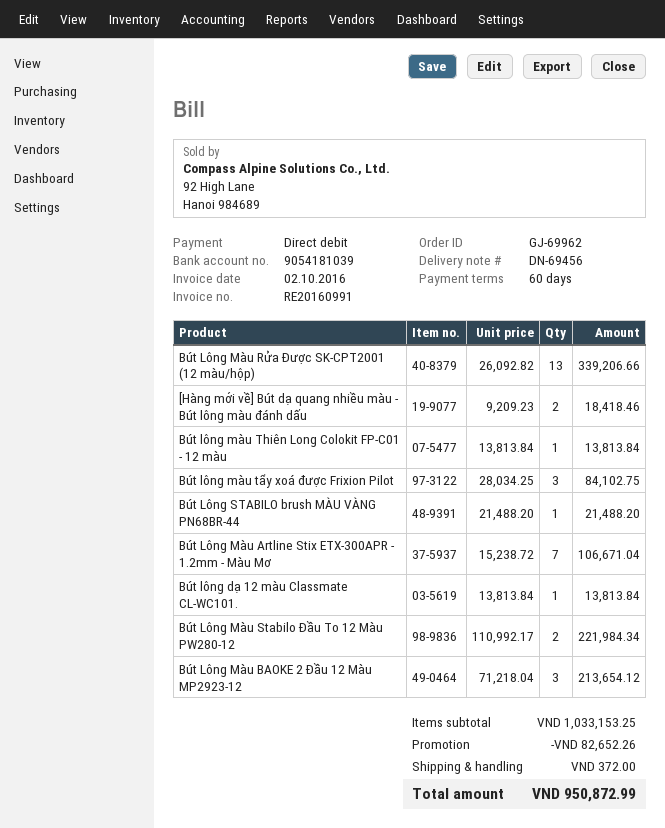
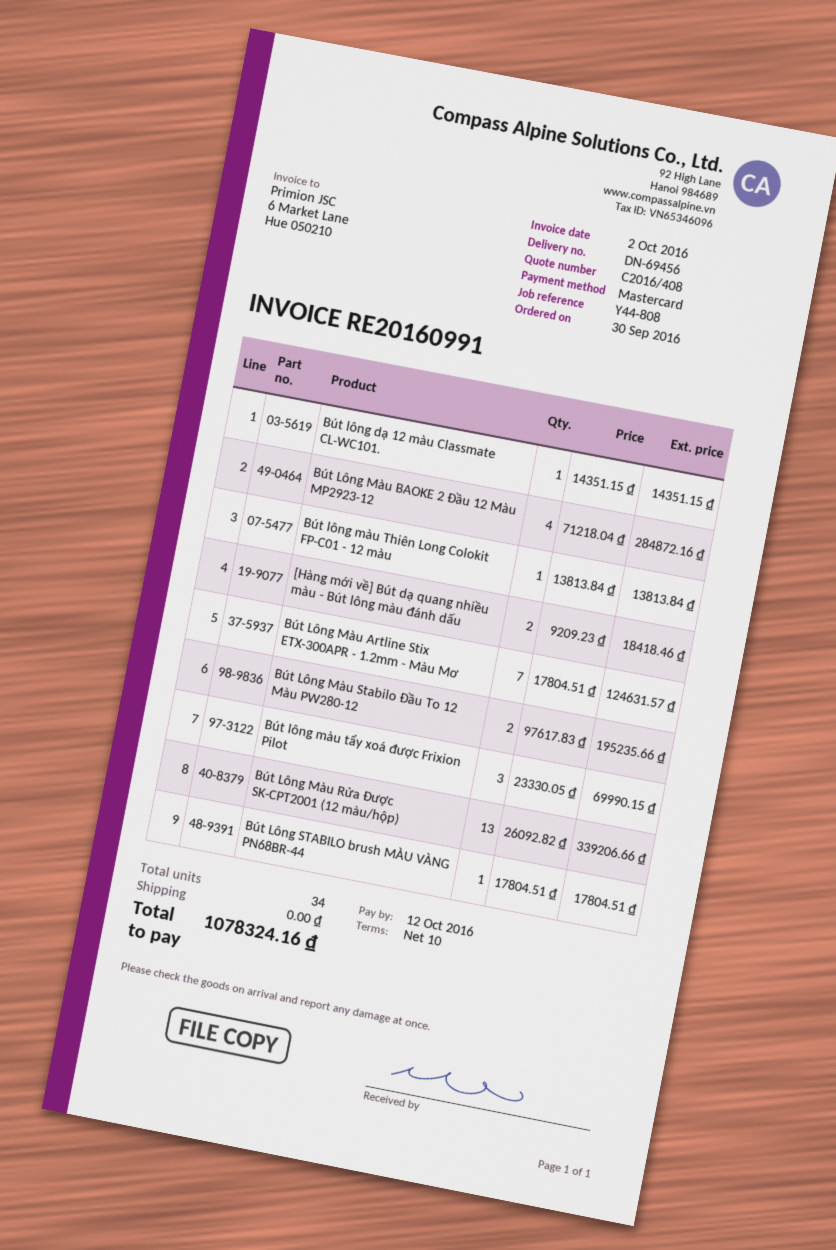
payment terms: 60 days -> 10 days
payment method: direct debit -> Mastercard
Bút lông màu tẩy xoá được Frixion Pilot: 3 x 28034.25 = 84102.75 -> 3 x 23330.05 = 69990.15
Bút Lông STABILO brush MÀU VÀNG PN68BR-44: 1 x 21488.20 = 21488.20 -> 1 x 17804.51 = 17804.51
Bút Lông Màu Artline Stix ETX-300APR - 1.2mm - Màu Mơ: 7 x 15238.72 = 106671.04 -> 7 x 17804.51 = 124631.57
Bút lông dạ 12 màu Classmate CL-WC101.: 1 x 13813.84 = 13813.84 -> 1 x 14351.15 = 14351.15
Bút Lông Màu Stabilo Đầu To 12 Màu PW280-12: 2 x 110992.17 = 221984.34 -> 2 x 97617.83 = 195235.66
Bút Lông Màu BAOKE 2 Đầu 12 Màu MP2923-12: 3 x 71218.04 = 213654.12 -> 4 x 71218.04 = 284872.16
discount: 82652.26 -> none
shipping: 372.00 -> 0.00
total: 950872.99 -> 1078324.16

